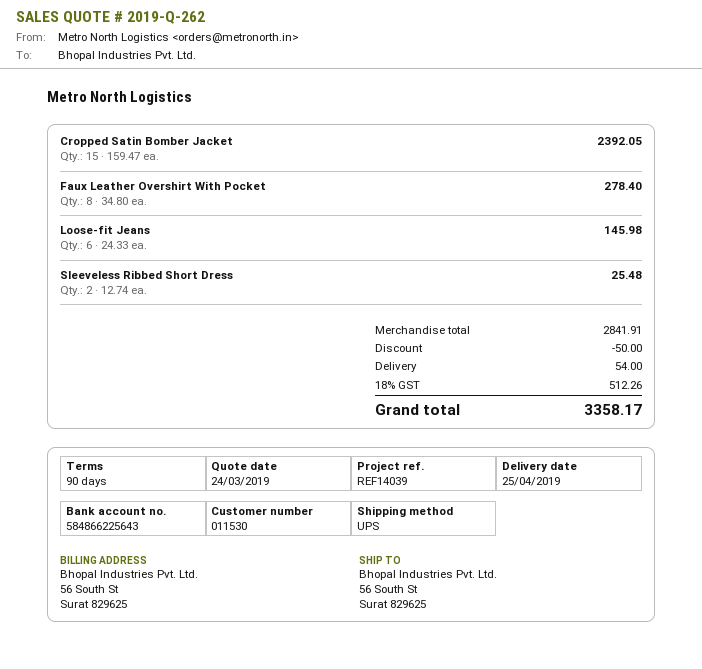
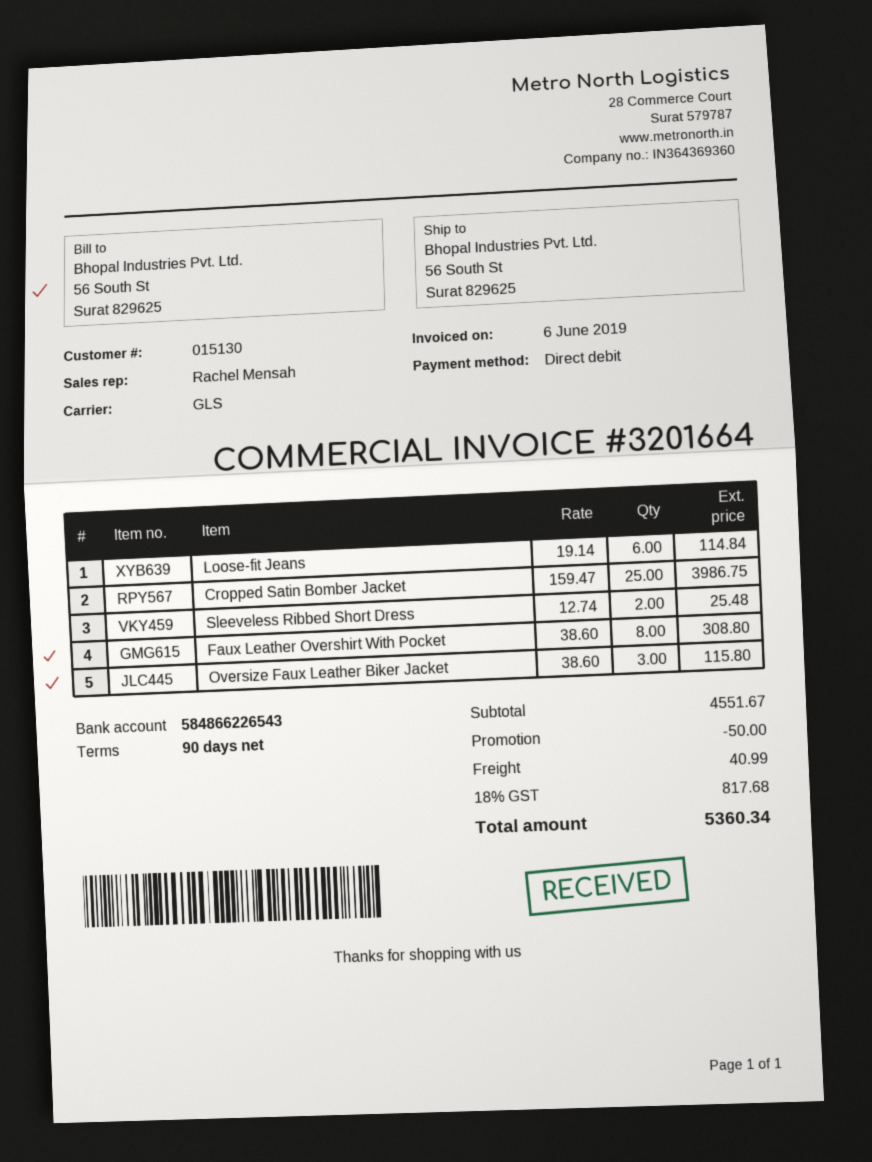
customer number: 011530 -> 015130
bank account: 584866225643 -> 584866226543
shipping method: UPS -> GLS
Cropped Satin Bomber Jacket: 15 x 159.47 = 2392.05 -> 25 x 159.47 = 3986.75
Faux Leather Overshirt With Pocket: 8 x 34.80 = 278.40 -> 8 x 38.60 = 308.80
Loose-fit Jeans: 6 x 24.33 = 145.98 -> 6 x 19.14 = 114.84
Oversize Faux Leather Biker Jacket: none -> 3 x 38.60 = 115.80
subtotal: 2841.91 -> 4551.67
shipping: 54.00 -> 40.99
tax: 18% = 512.26 -> 18% = 817.68
total: 3358.17 -> 5360.34

